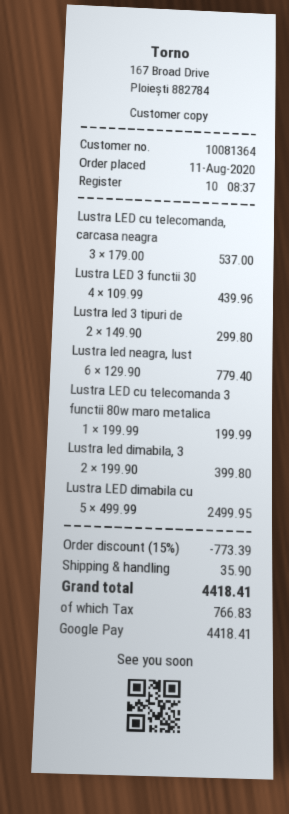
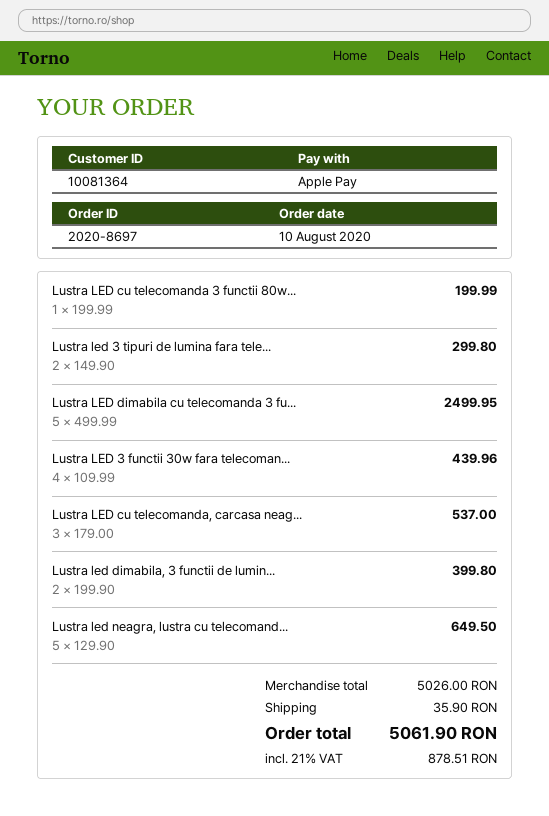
order date: 2020-08-11 -> 2020-08-10
payment method: Google Pay -> Apple Pay
Lustra led neagra, lust: 6 x 129.90 = 779.40 -> 5 x 129.90 = 649.50
discount: 15% = 773.39 -> none
tax: 766.83 -> 878.51
total: 4418.41 -> 5061.90

